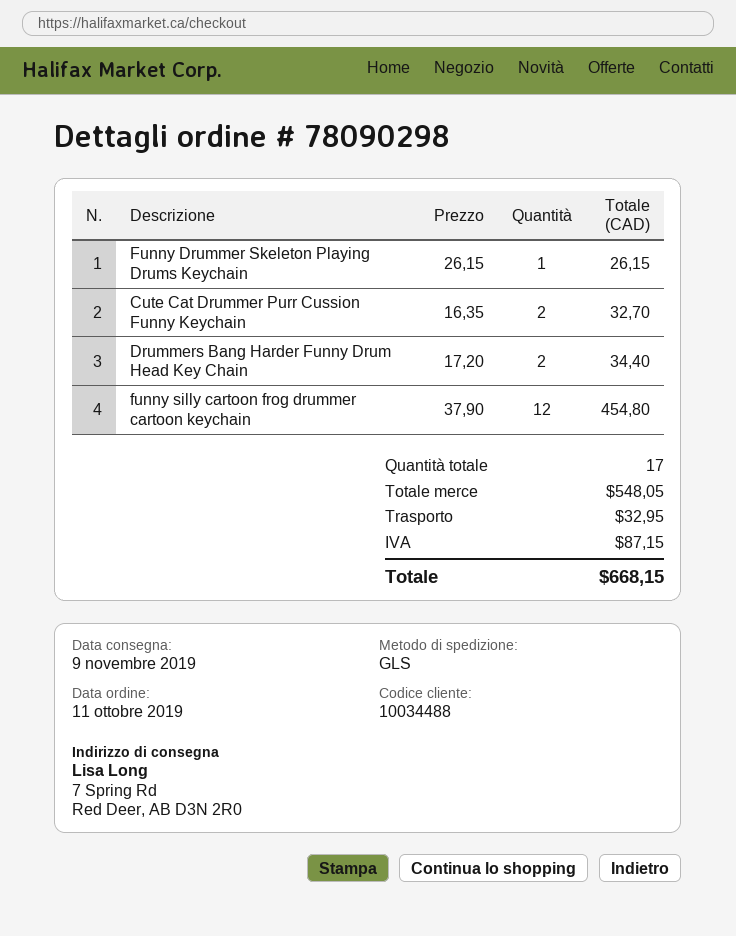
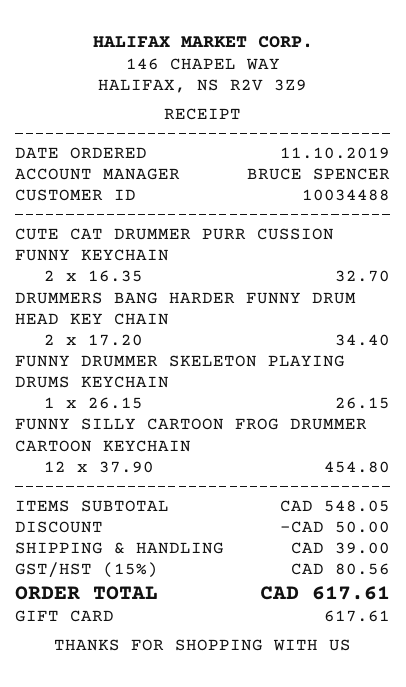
discount: none -> 50.00
shipping: 32.95 -> 39.00
tax: 87.15 -> 80.56
total: 668.15 -> 617.61

